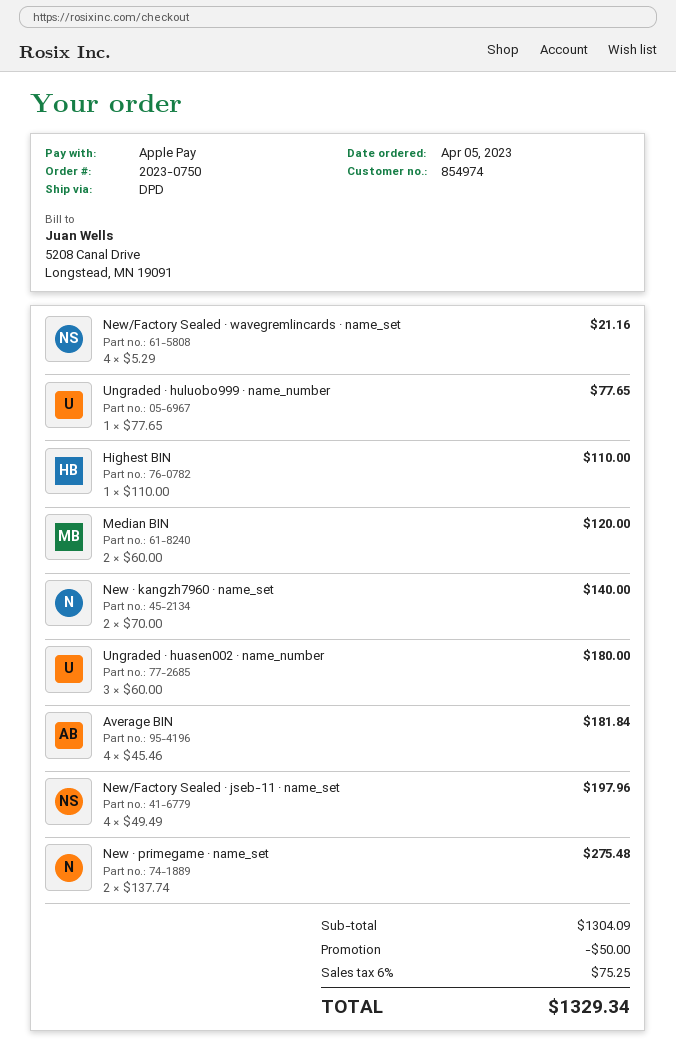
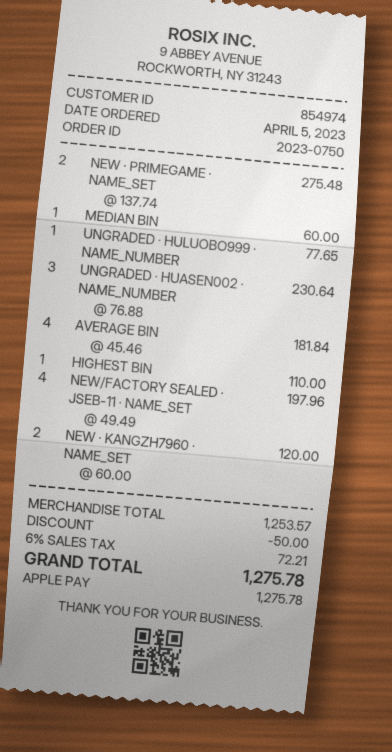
New/Factory Sealed · wavegremlincards · name_set: 4 x 5.29 = 21.16 -> none
Median BIN: 2 x 60.00 = 120.00 -> 1 x 60.00 = 60.00
New · kangzh7960 · name_set: 2 x 70.00 = 140.00 -> 2 x 60.00 = 120.00
Ungraded · huasen002 · name_number: 3 x 60.00 = 180.00 -> 3 x 76.88 = 230.64
subtotal: 1304.09 -> 1253.57
tax: 6% = 75.25 -> 6% = 72.21
total: 1329.34 -> 1275.78

